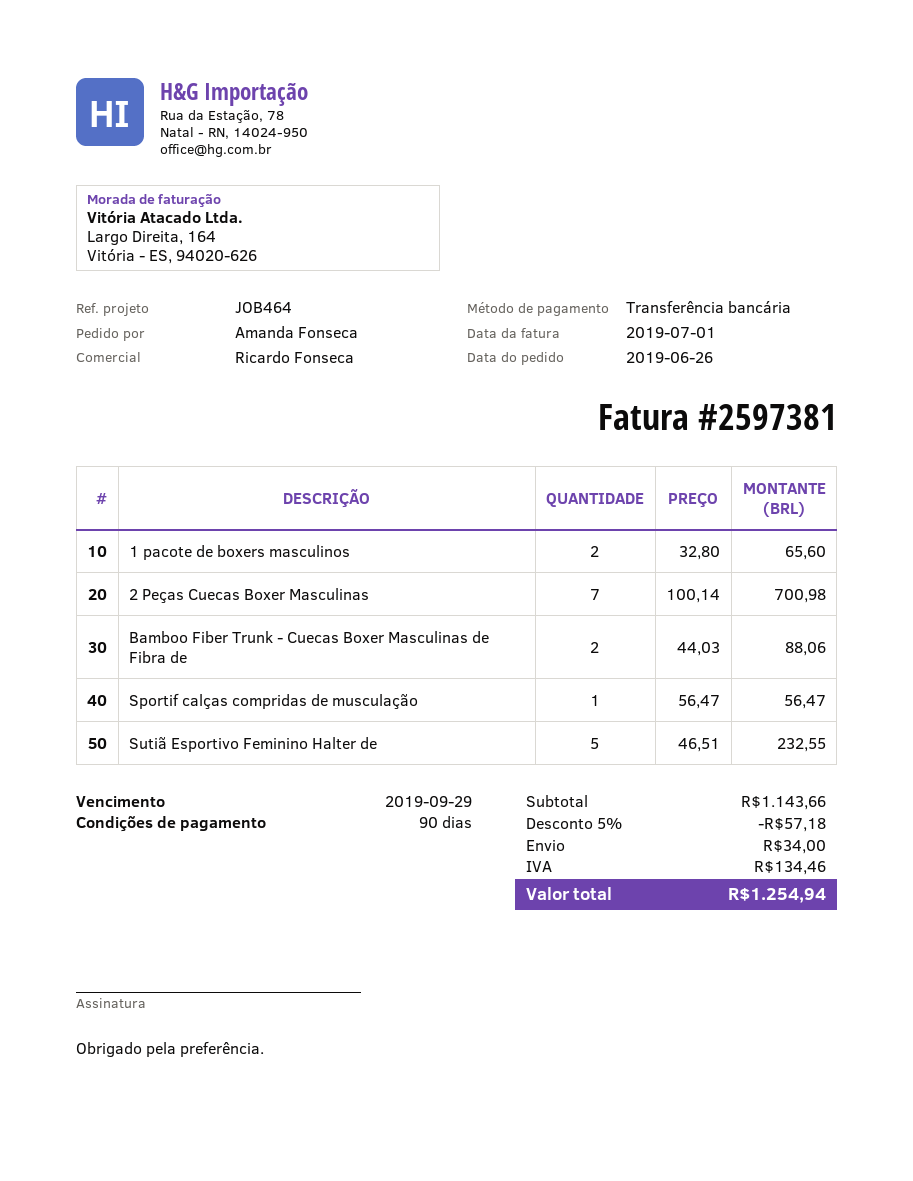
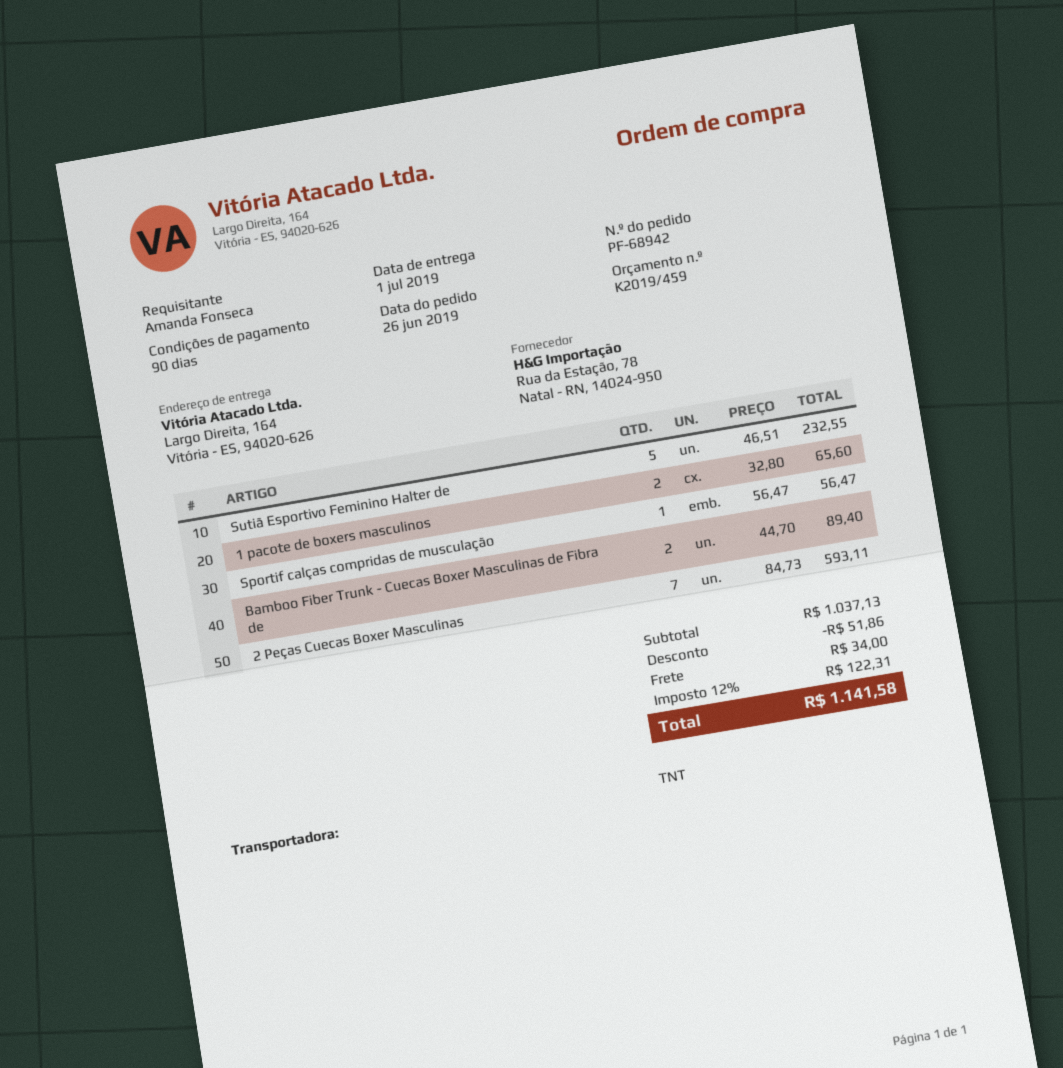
2 Peças Cuecas Boxer Masculinas: 7 x 100.14 = 700.98 -> 7 x 84.73 = 593.11
Bamboo Fiber Trunk - Cuecas Boxer Masculinas de Fibra de: 2 x 44.03 = 88.06 -> 2 x 44.70 = 89.40
subtotal: 1143.66 -> 1037.13
discount: 57.18 -> 51.86
tax: 134.46 -> 122.31
total: 1254.94 -> 1141.58

